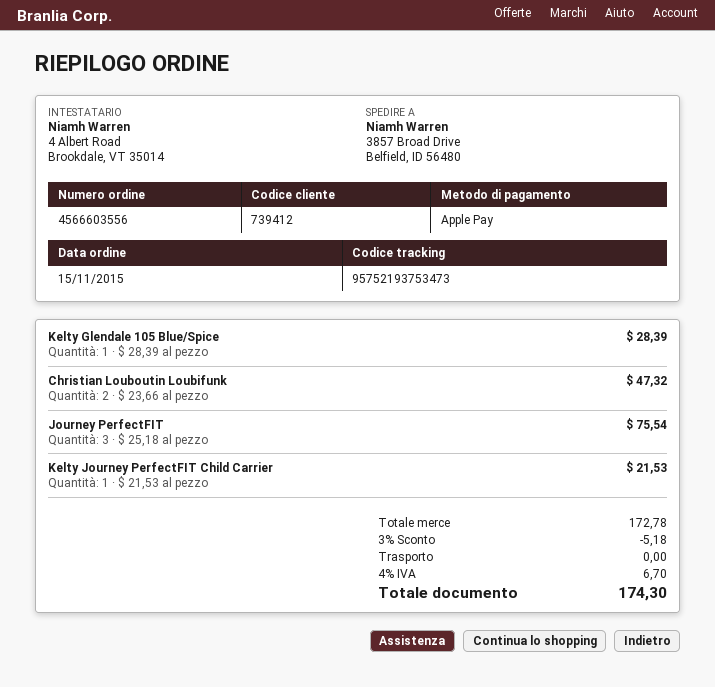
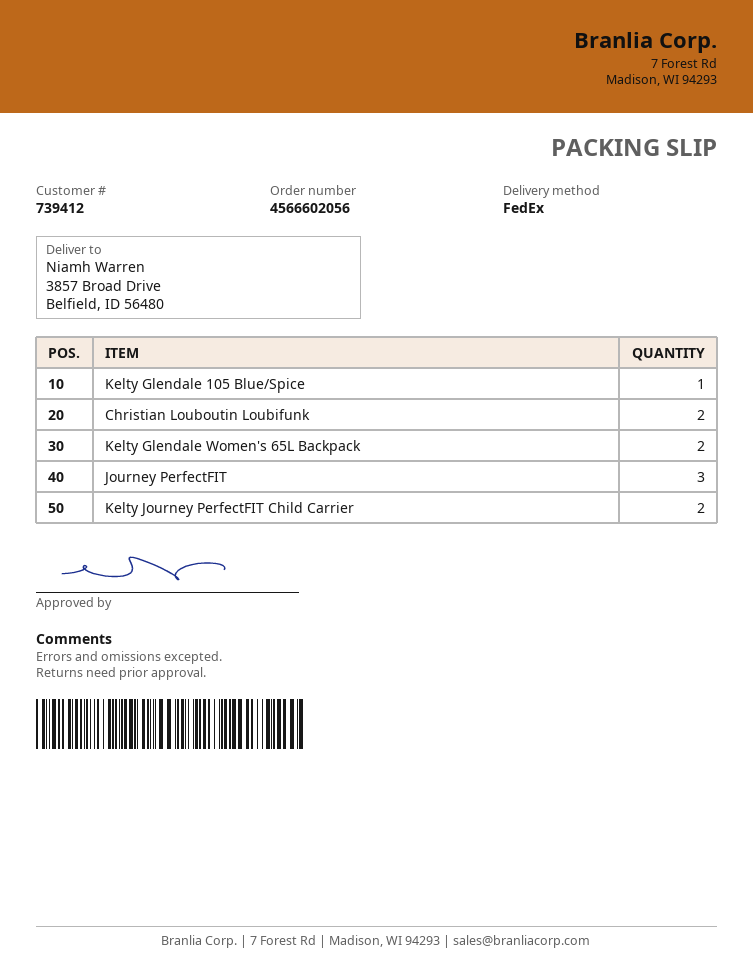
order number: 4566603556 -> 4566602056
Kelty Journey PerfectFIT Child Carrier: 1 -> 2
Kelty Glendale Women's 65L Backpack: none -> 2

